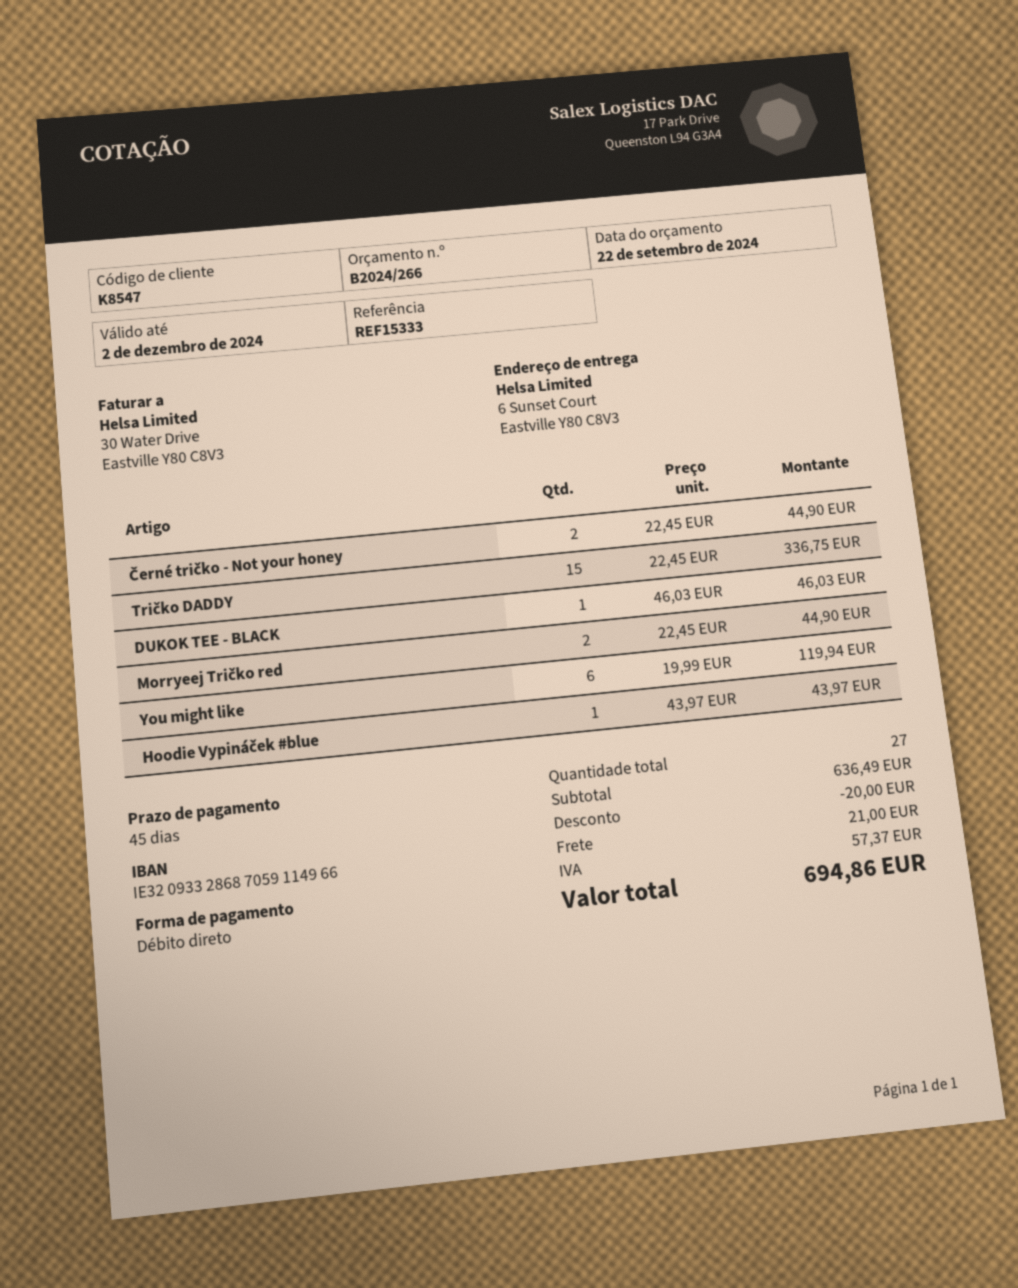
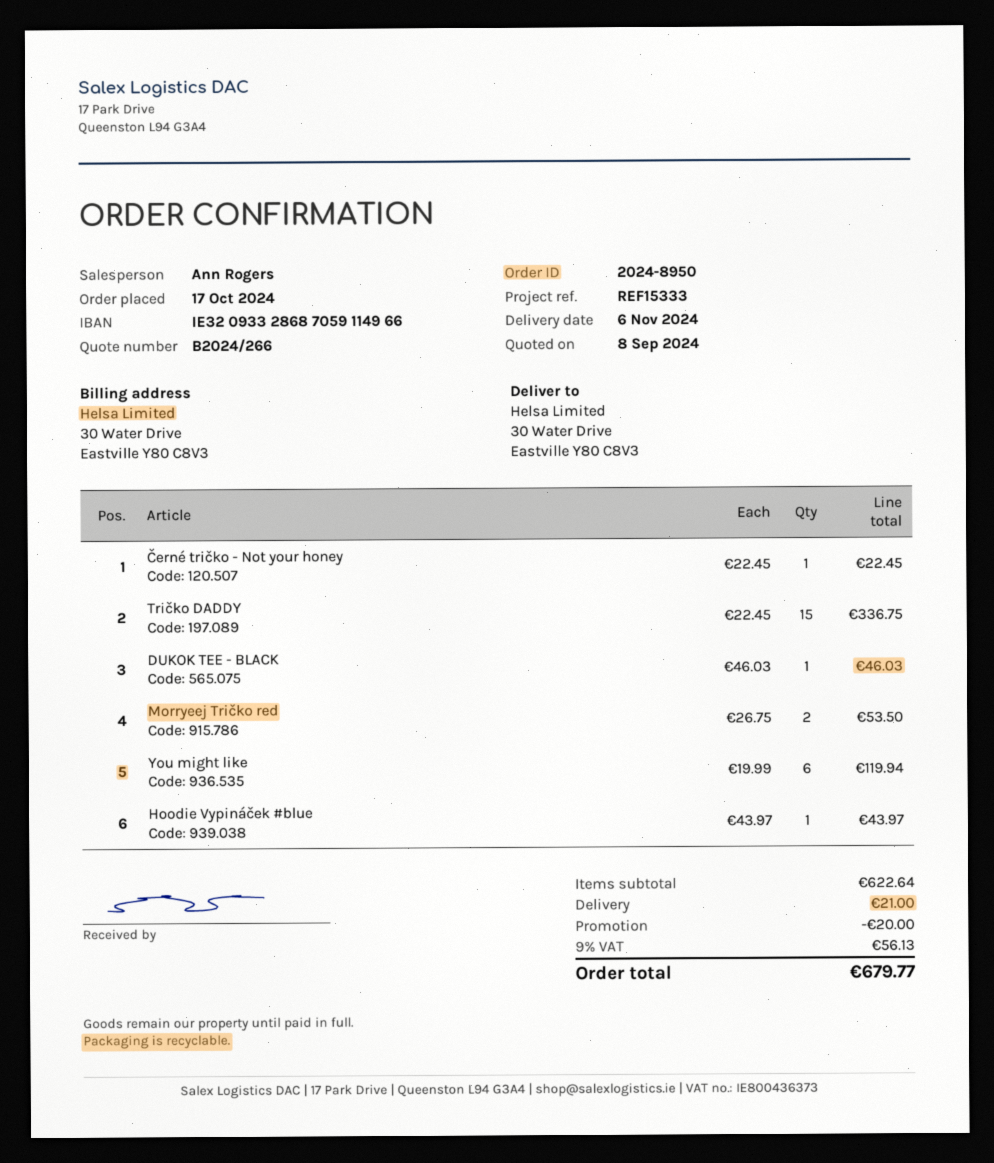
quote date: 2024-09-22 -> 2024-09-08
ship to: 6 Sunset Court, Eastville Y80 C8V3 -> 30 Water Drive, Eastville Y80 C8V3
Černé tričko - Not your honey: 2 x 22.45 = 44.90 -> 1 x 22.45 = 22.45
Morryeej Tričko red: 2 x 22.45 = 44.90 -> 2 x 26.75 = 53.50
subtotal: 636.49 -> 622.64
tax: 57.37 -> 56.13
total: 694.86 -> 679.77

